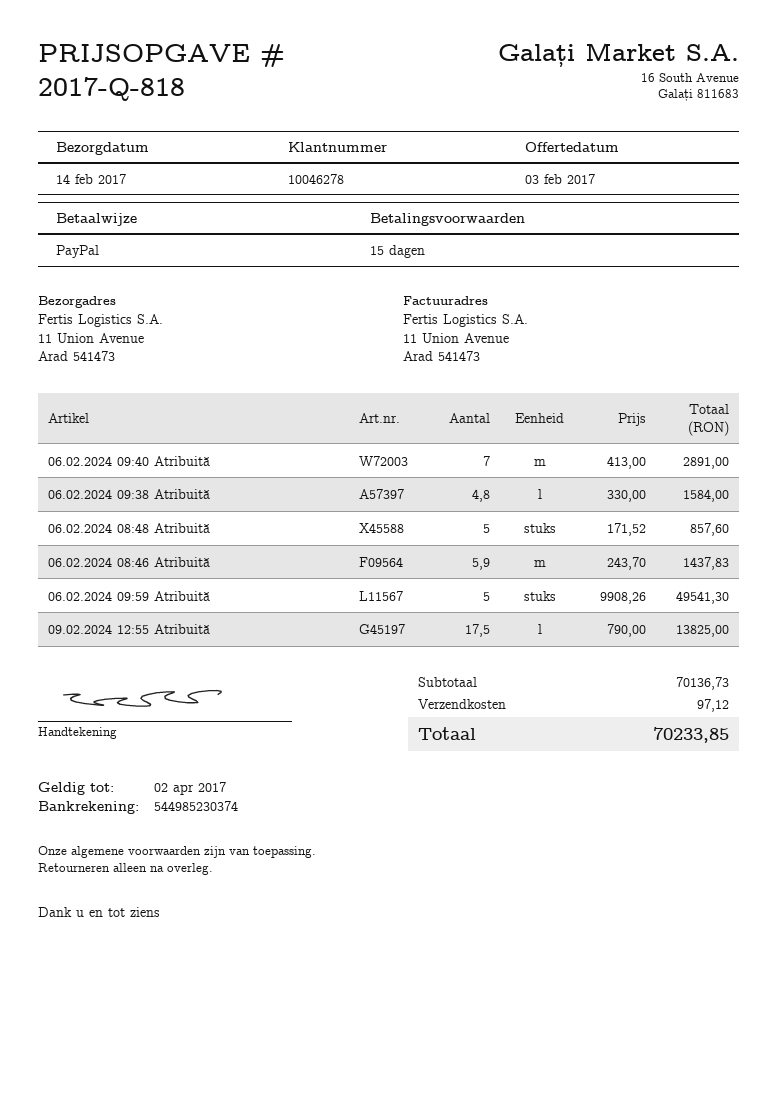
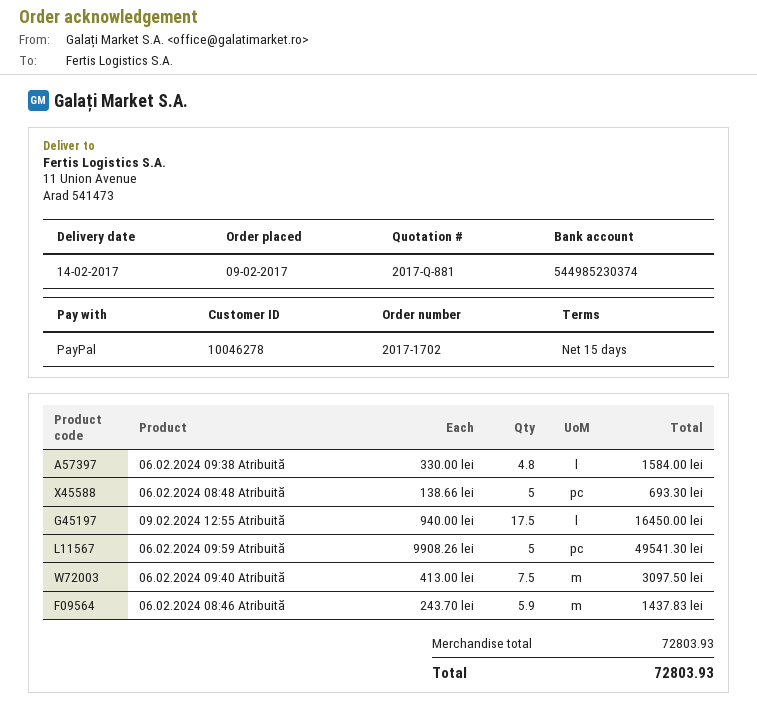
quote number: 2017-Q-818 -> 2017-Q-881
06.02.2024 09:40 Atribuită: 7 x 413.00 = 2891.00 -> 7.5 x 413.00 = 3097.50
06.02.2024 08:48 Atribuită: 5 x 171.52 = 857.60 -> 5 x 138.66 = 693.30
09.02.2024 12:55 Atribuită: 17.5 x 790.00 = 13825.00 -> 17.5 x 940.00 = 16450.00
subtotal: 70136.73 -> 72803.93
shipping: 97.12 -> none
total: 70233.85 -> 72803.93

